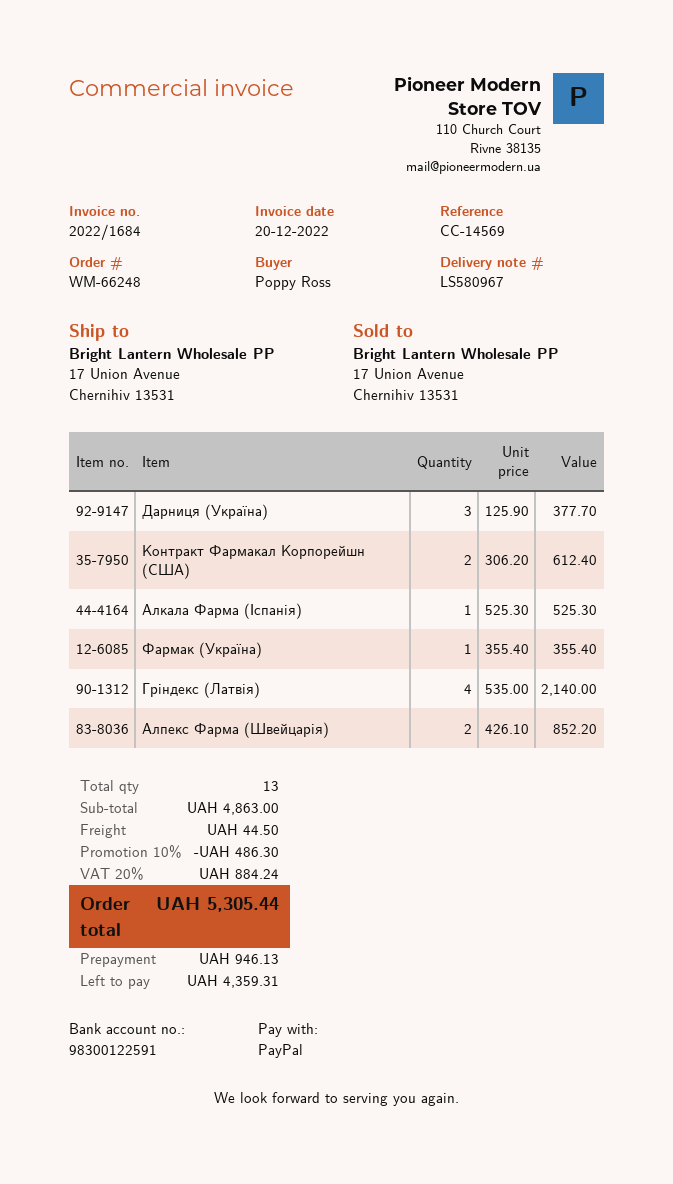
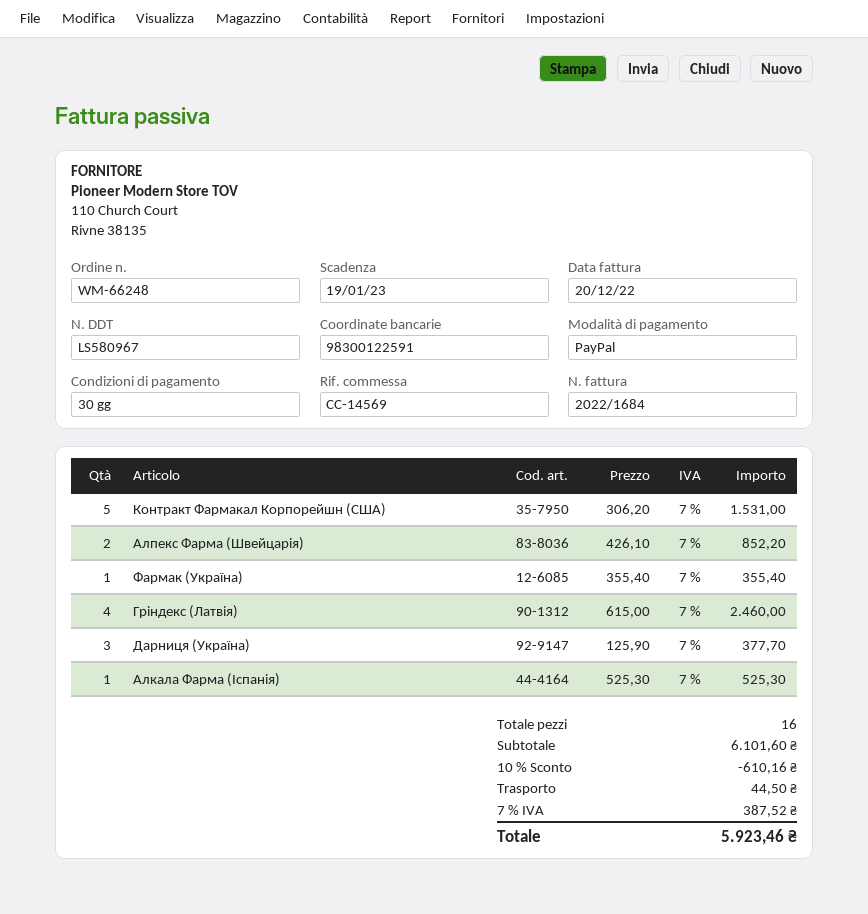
Контракт Фармакал Корпорейшн (США): 2 x 306.20 = 612.40 -> 5 x 306.20 = 1531.00
Гріндекс (Латвія): 4 x 535.00 = 2140.00 -> 4 x 615.00 = 2460.00
total quantity: 13 -> 16
subtotal: 4863.00 -> 6101.60
discount: 10% = 486.30 -> 10% = 610.16
tax: 20% = 884.24 -> 7% = 387.52
total: 5305.44 -> 5923.46

